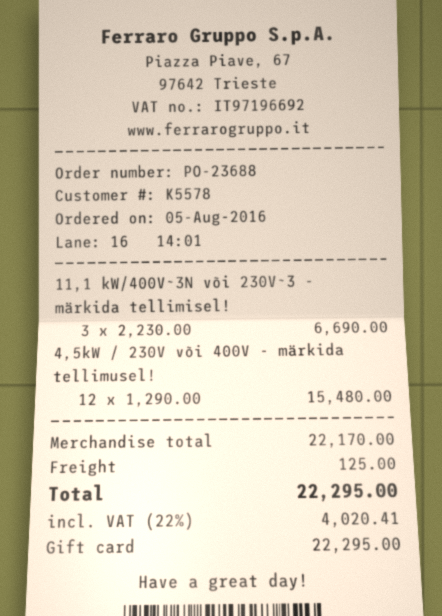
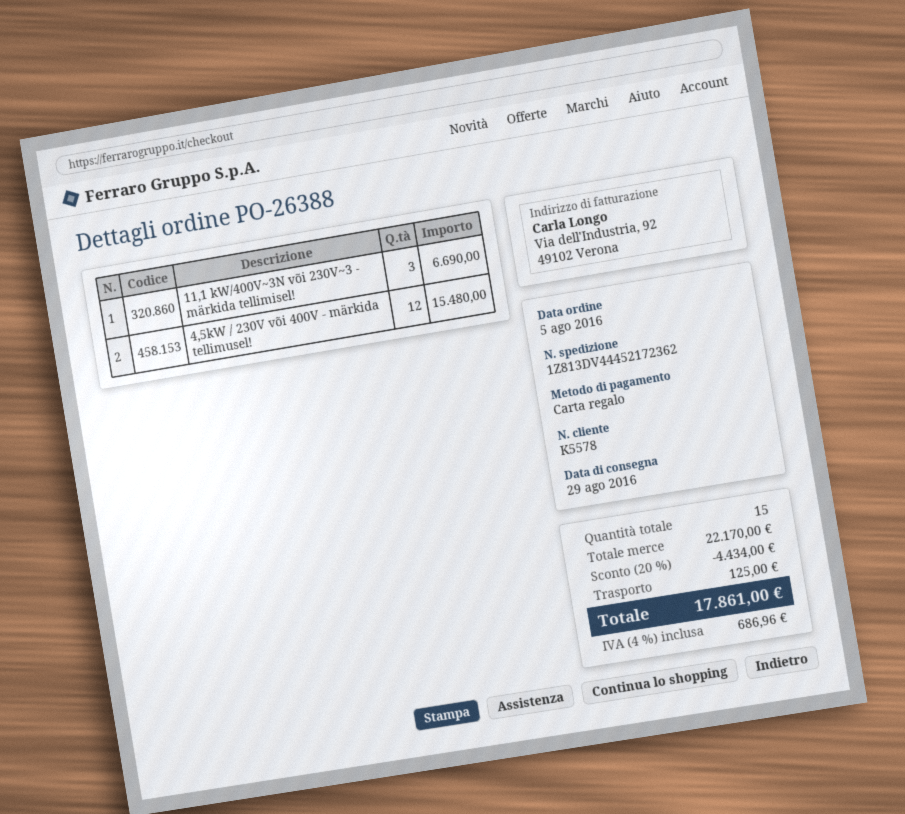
order number: PO-23688 -> PO-26388
discount: none -> 20% = 4434.00
tax: 22% = 4020.41 -> 4% = 686.96
total: 22295.00 -> 17861.00

